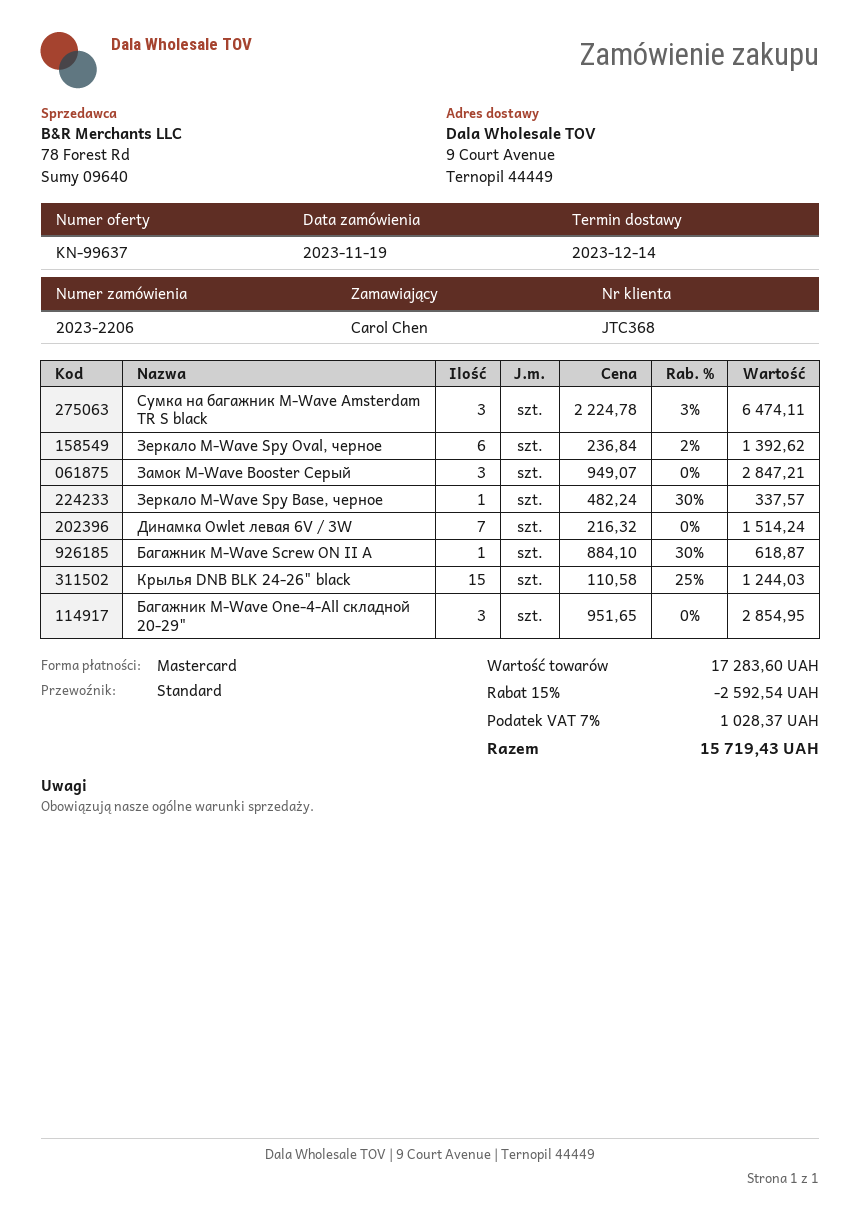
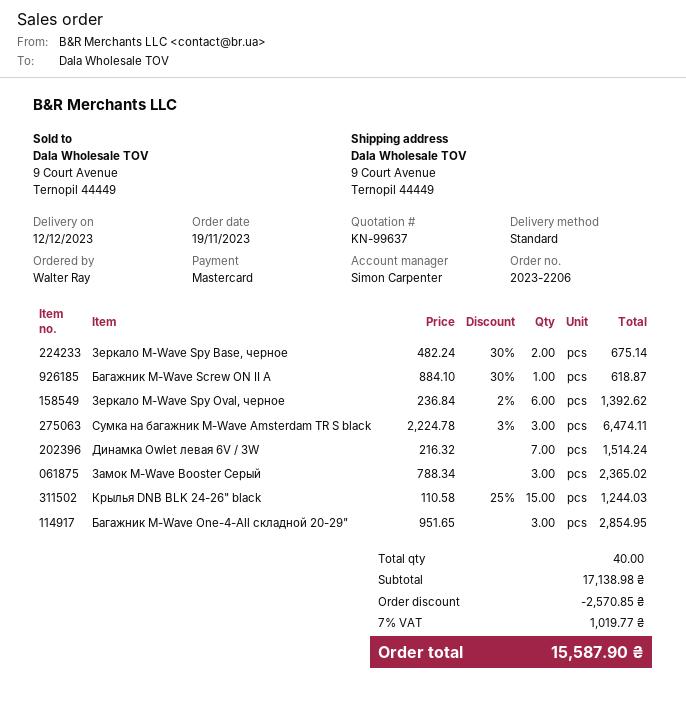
delivery date: 2023-12-14 -> 2023-12-12
ordered by: Carol Chen -> Walter Ray
Замок M-Wave Booster Серый: 3 x 949.07 = 2847.21 -> 3 x 788.34 = 2365.02
Зеркало M-Wave Spy Base, черное: 1 x 482.24 - 30% = 337.57 -> 2 x 482.24 - 30% = 675.14
subtotal: 17283.60 -> 17138.98
discount: 2592.54 -> 2570.85
tax: 7% = 1028.37 -> 7% = 1019.77
total: 15719.43 -> 15587.90

